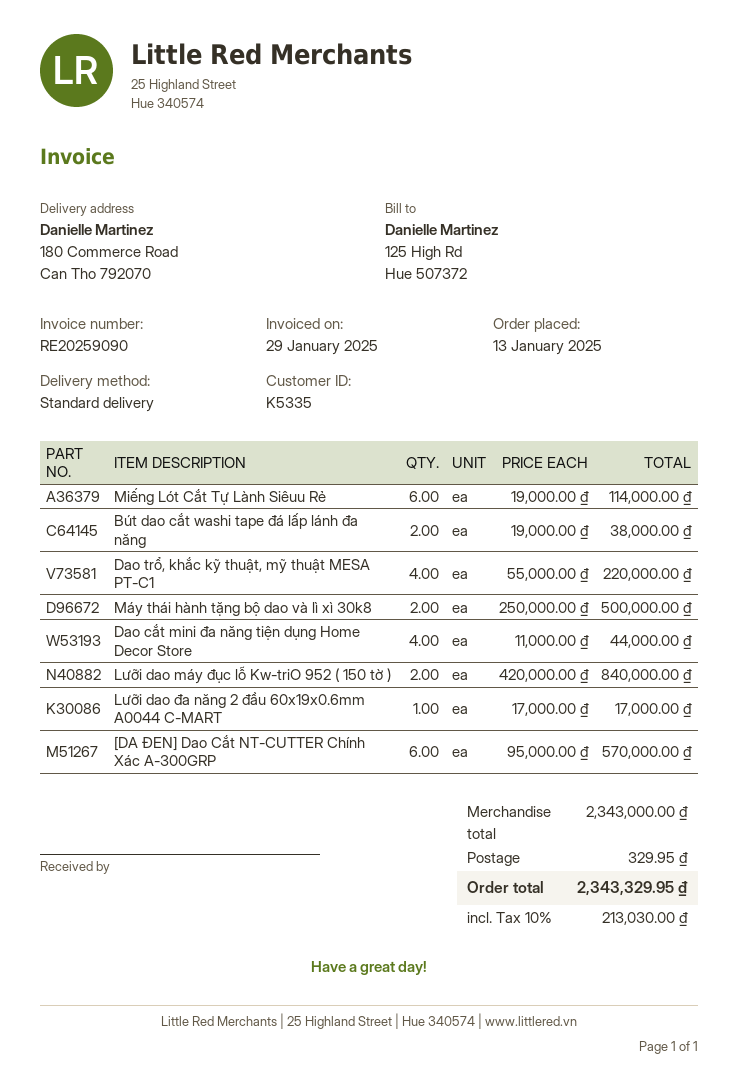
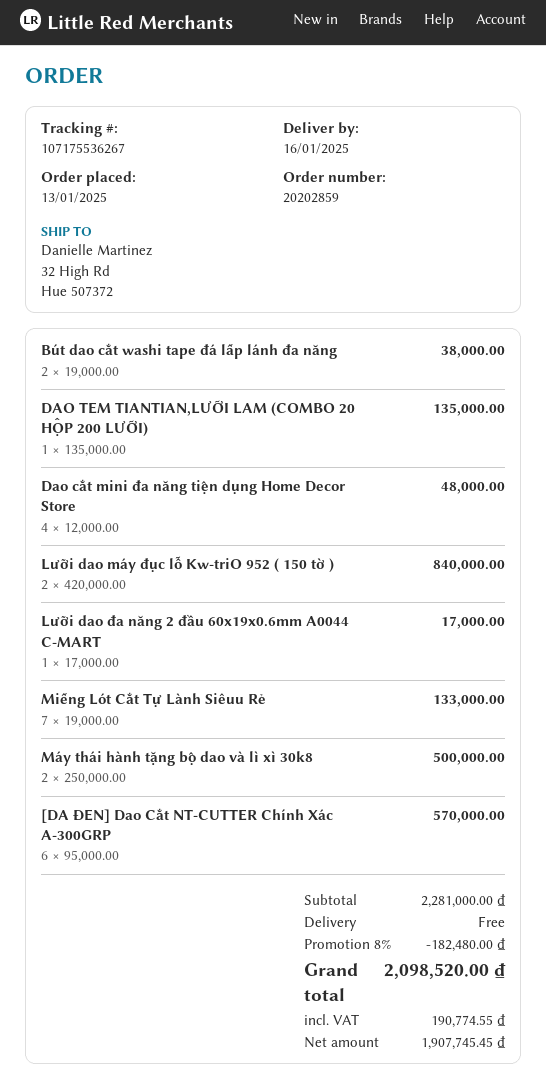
ship to: 180 Commerce Road, Can Tho 792070 -> 32 High Rd, Hue 507372
Miếng Lót Cắt Tự Lành Siêuu Rẻ: 6 x 19000.00 = 114000.00 -> 7 x 19000.00 = 133000.00
Dao trổ, khắc kỹ thuật, mỹ thuật MESA PT-C1: 4 x 55000.00 = 220000.00 -> none
Dao cắt mini đa năng tiện dụng Home Decor Store: 4 x 11000.00 = 44000.00 -> 4 x 12000.00 = 48000.00
DAO TEM TIANTIAN,LƯỠI LAM (COMBO 20 HỘP 200 LƯỠI): none -> 1 x 135000.00 = 135000.00
subtotal: 2343000.00 -> 2281000.00
discount: none -> 8% = 182480.00
shipping: 329.95 -> 0.00
tax: 213030.00 -> 190774.55
total: 2343329.95 -> 2098520.00

